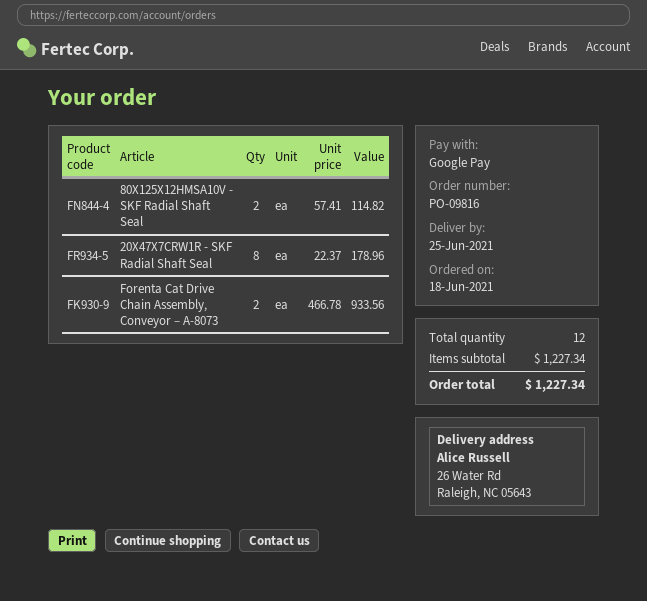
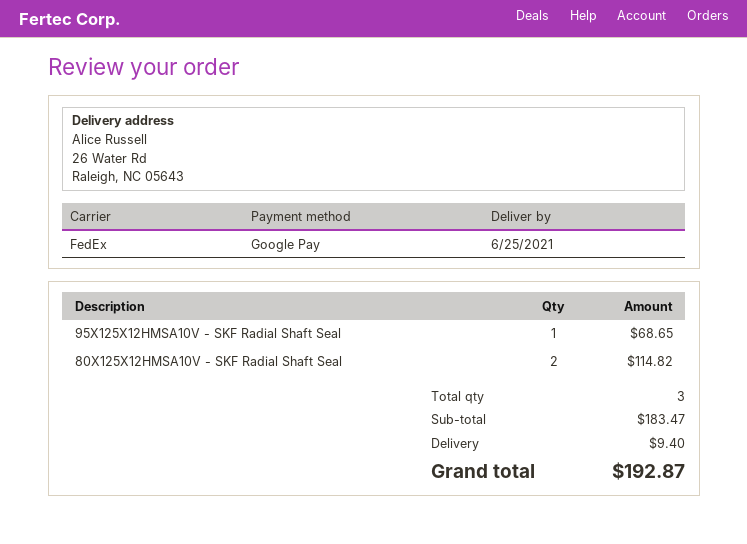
20X47X7CRW1R - SKF Radial Shaft Seal: 8 for 178.96 -> none
Forenta Cat Drive Chain Assembly, Conveyor – A-8073: 2 for 933.56 -> none
95X125X12HMSA10V - SKF Radial Shaft Seal: none -> 1 for 68.65
total quantity: 12 -> 3
subtotal: 1227.34 -> 183.47
shipping: none -> 9.40
total: 1227.34 -> 192.87

